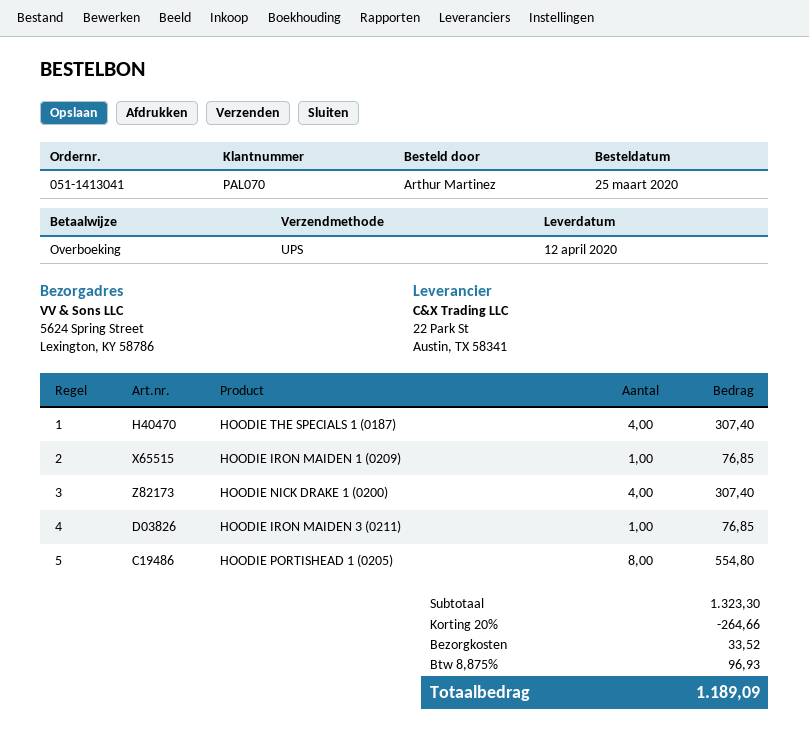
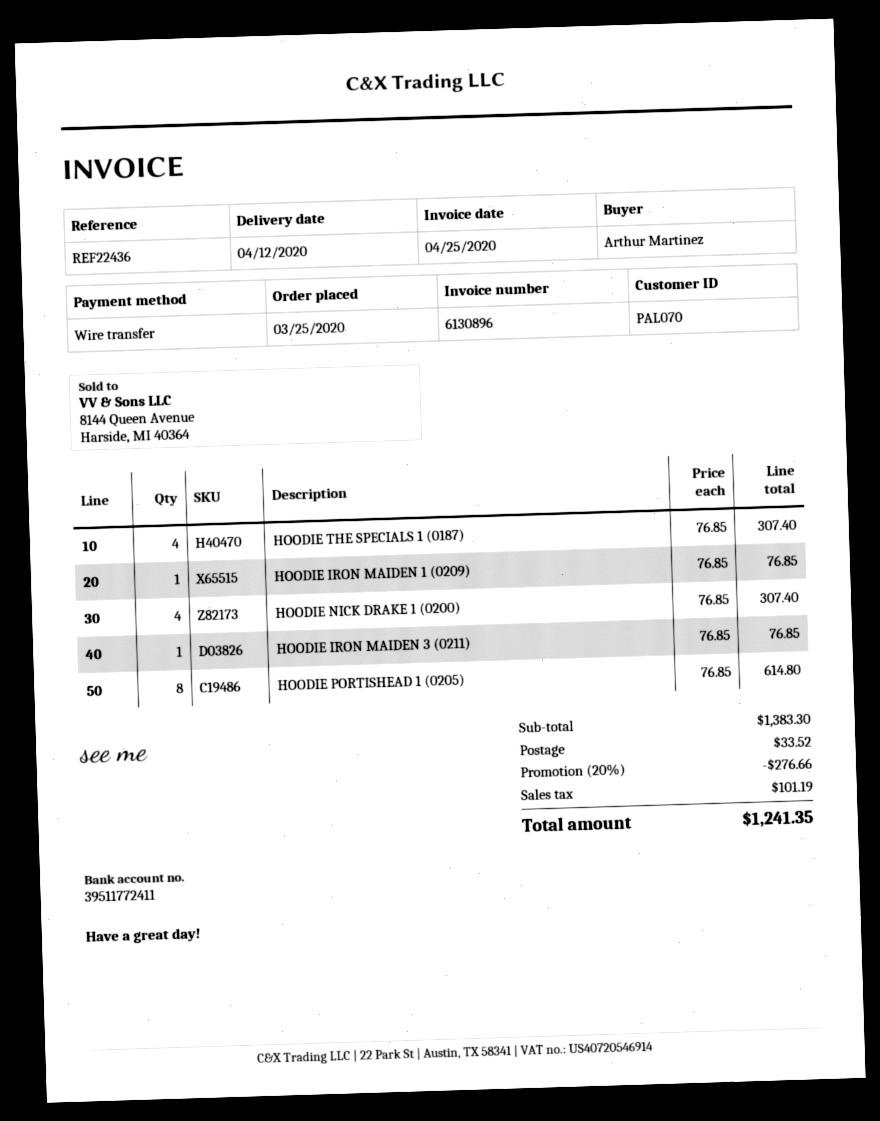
HOODIE PORTISHEAD 1 (0205): 8 for 554.80 -> 8 for 614.80
subtotal: 1323.30 -> 1383.30
discount: 20% = 264.66 -> 20% = 276.66
tax: 96.93 -> 101.19
total: 1189.09 -> 1241.35

